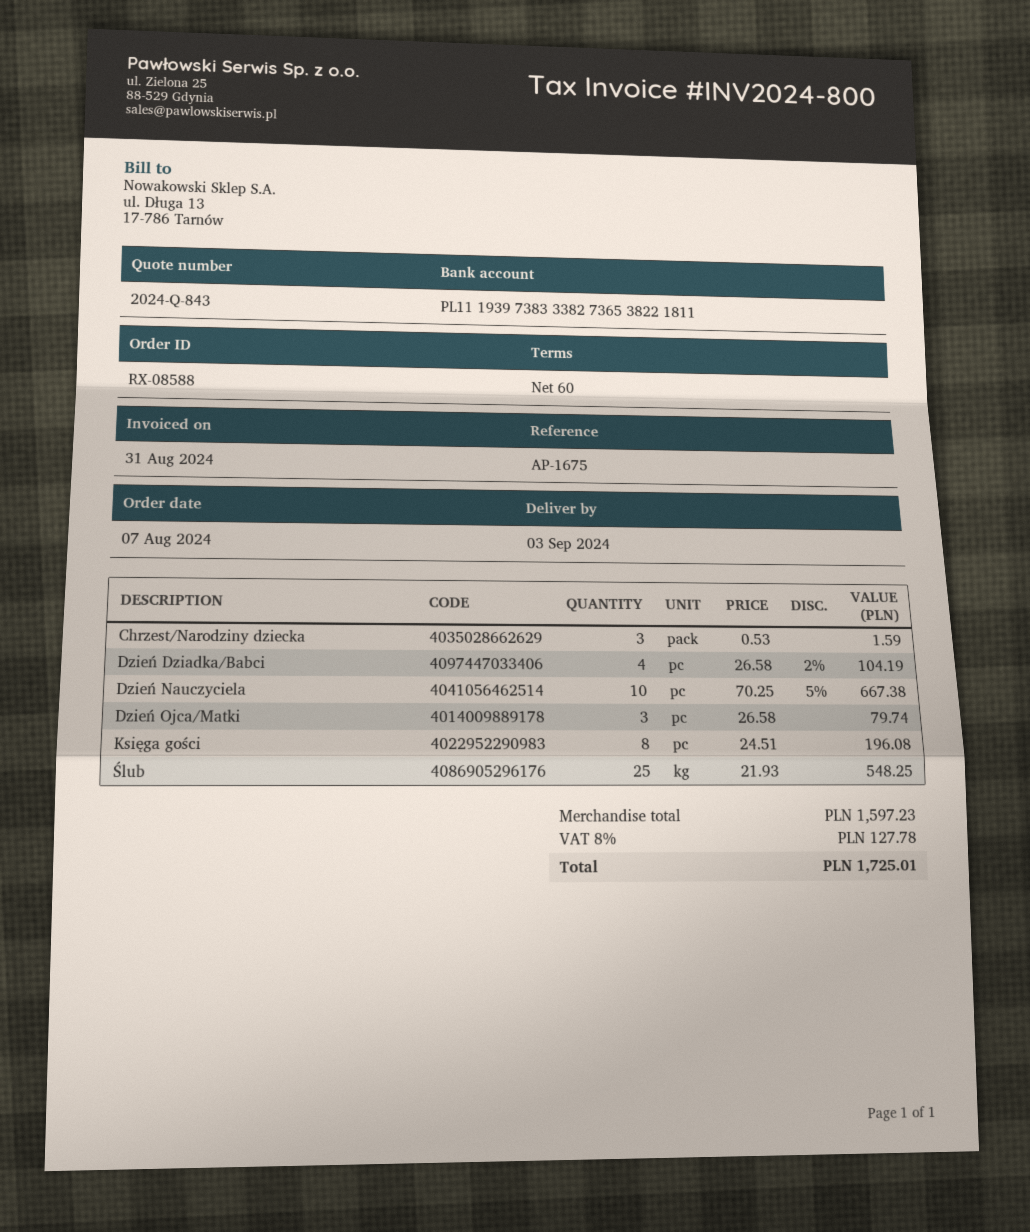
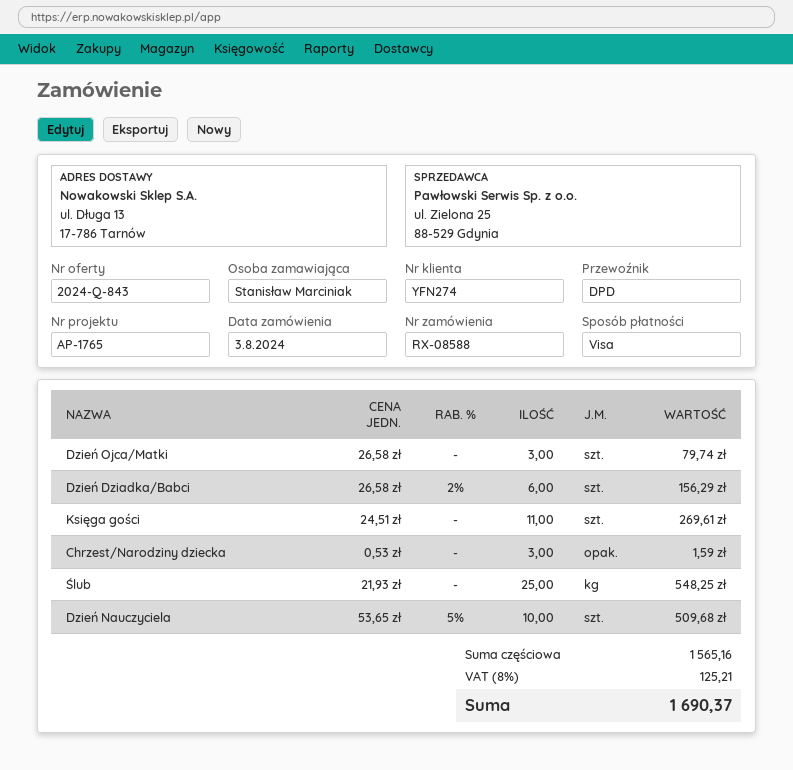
order date: 2024-08-07 -> 2024-08-03
reference: AP-1675 -> AP-1765
Dzień Dziadka/Babci: 4 x 26.58 - 2% = 104.19 -> 6 x 26.58 - 2% = 156.29
Dzień Nauczyciela: 10 x 70.25 - 5% = 667.38 -> 10 x 53.65 - 5% = 509.68
Księga gości: 8 x 24.51 = 196.08 -> 11 x 24.51 = 269.61
subtotal: 1597.23 -> 1565.16
tax: 8% = 127.78 -> 8% = 125.21
total: 1725.01 -> 1690.37

